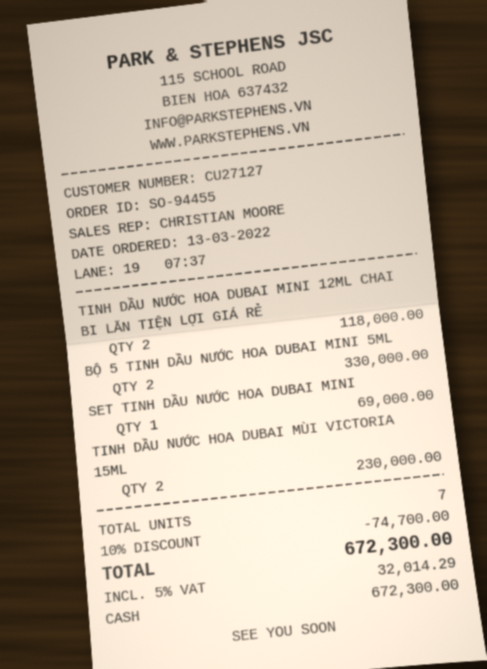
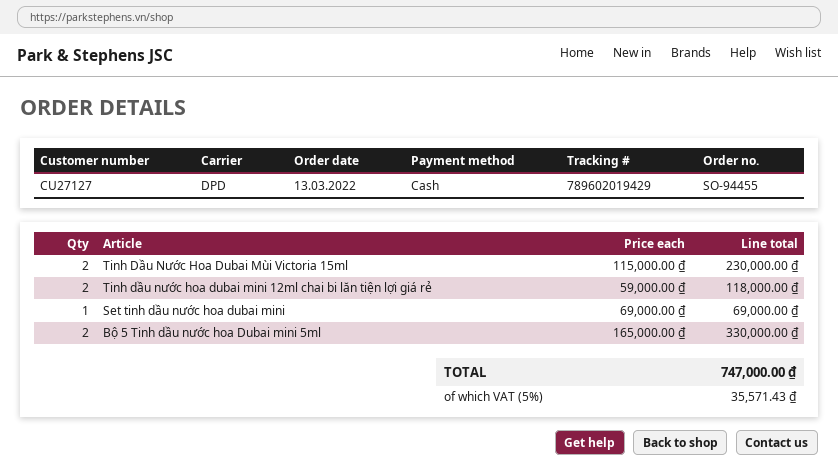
discount: 10% = 74700.00 -> none
tax: 5% = 32014.29 -> 5% = 35571.43
total: 672300.00 -> 747000.00

